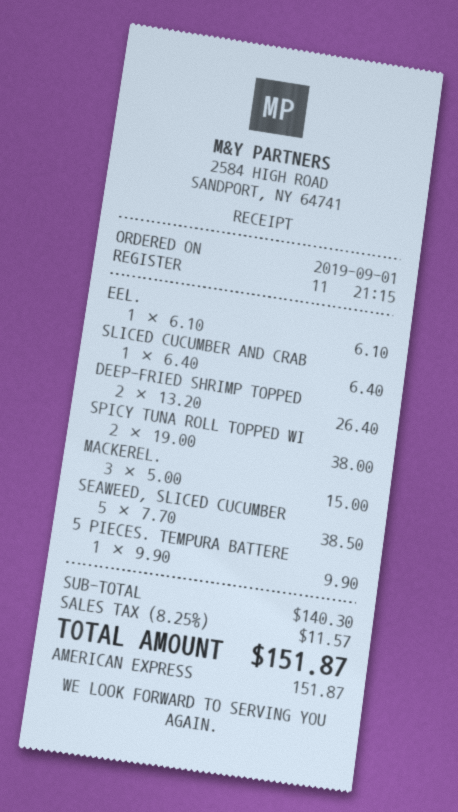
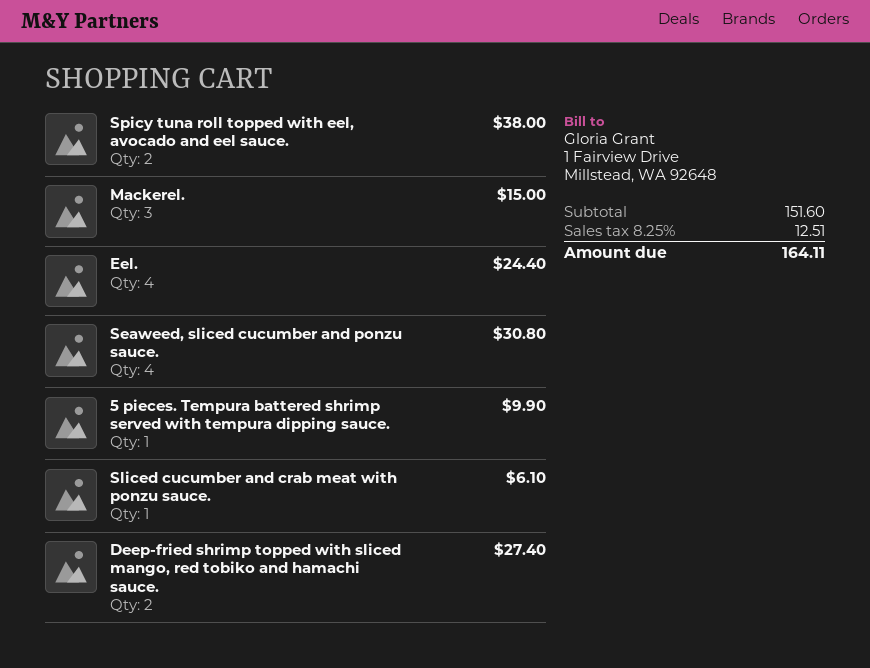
EEL.: 1 for 6.10 -> 4 for 24.40
SLICED CUCUMBER AND CRAB: 1 for 6.40 -> 1 for 6.10
DEEP-FRIED SHRIMP TOPPED: 2 for 26.40 -> 2 for 27.40
SEAWEED, SLICED CUCUMBER: 5 for 38.50 -> 4 for 30.80
subtotal: 140.30 -> 151.60
tax: 8.25% = 11.57 -> 8.25% = 12.51
total: 151.87 -> 164.11

